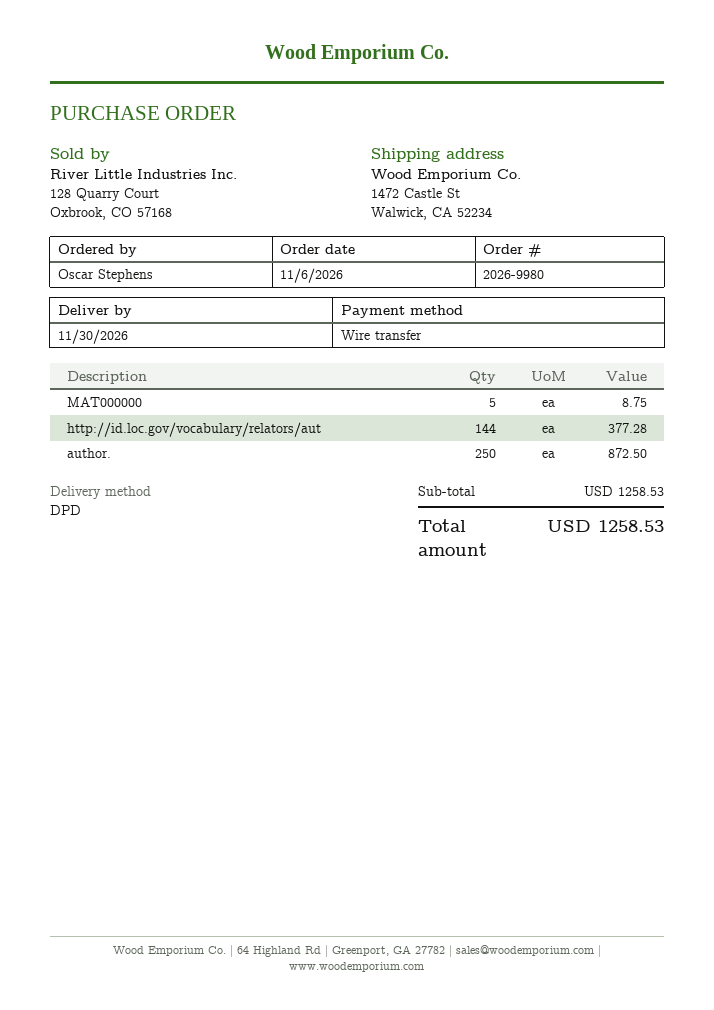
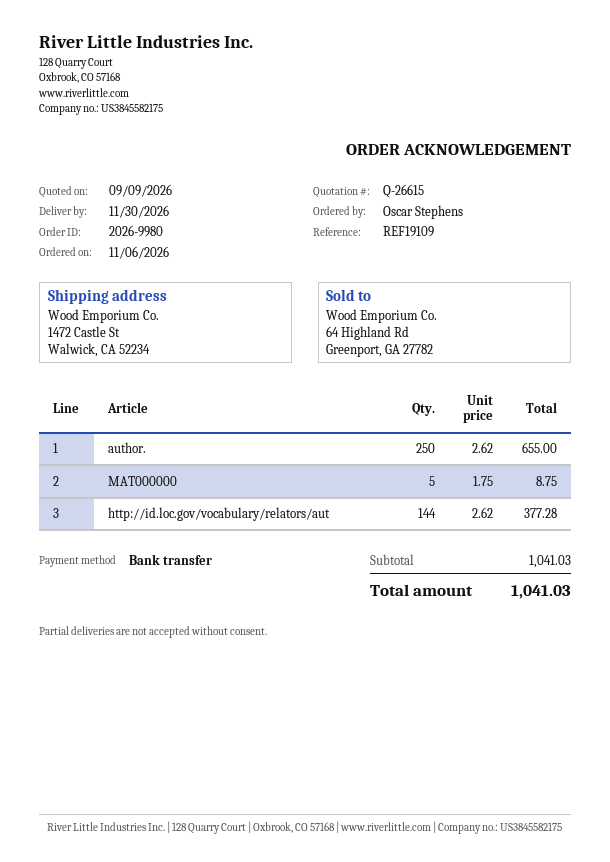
author.: 250 for 872.50 -> 250 for 655.00
subtotal: 1258.53 -> 1041.03
total: 1258.53 -> 1041.03

